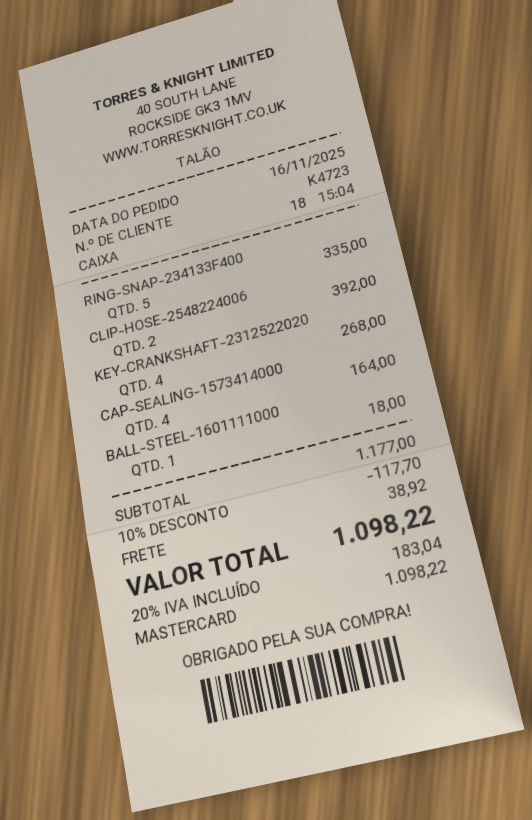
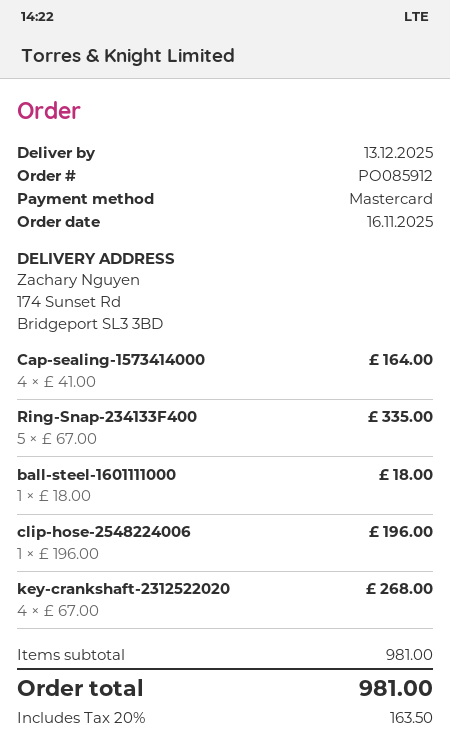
CLIP-HOSE-2548224006: 2 for 392.00 -> 1 for 196.00
subtotal: 1177.00 -> 981.00
discount: 10% = 117.70 -> none
shipping: 38.92 -> none
tax: 20% = 183.04 -> 20% = 163.50
total: 1098.22 -> 981.00

